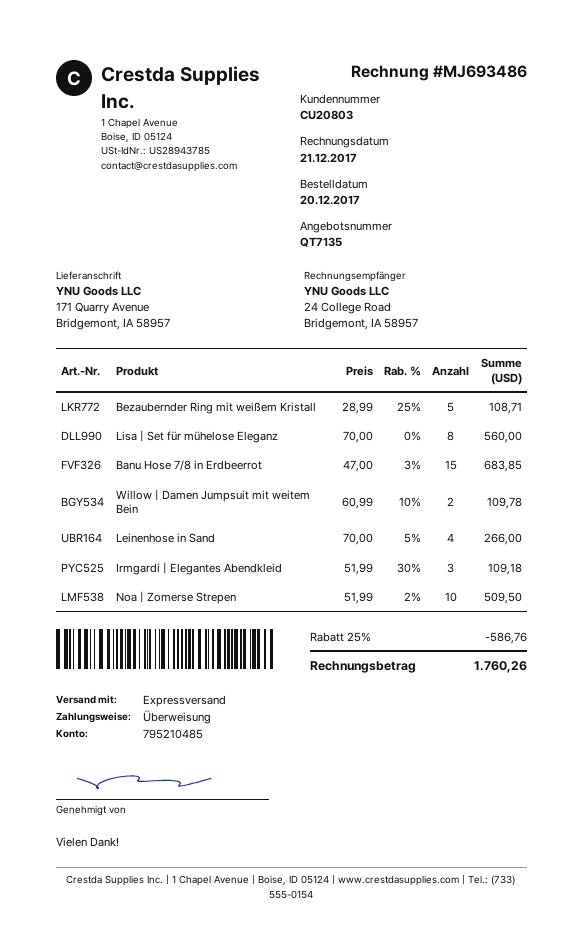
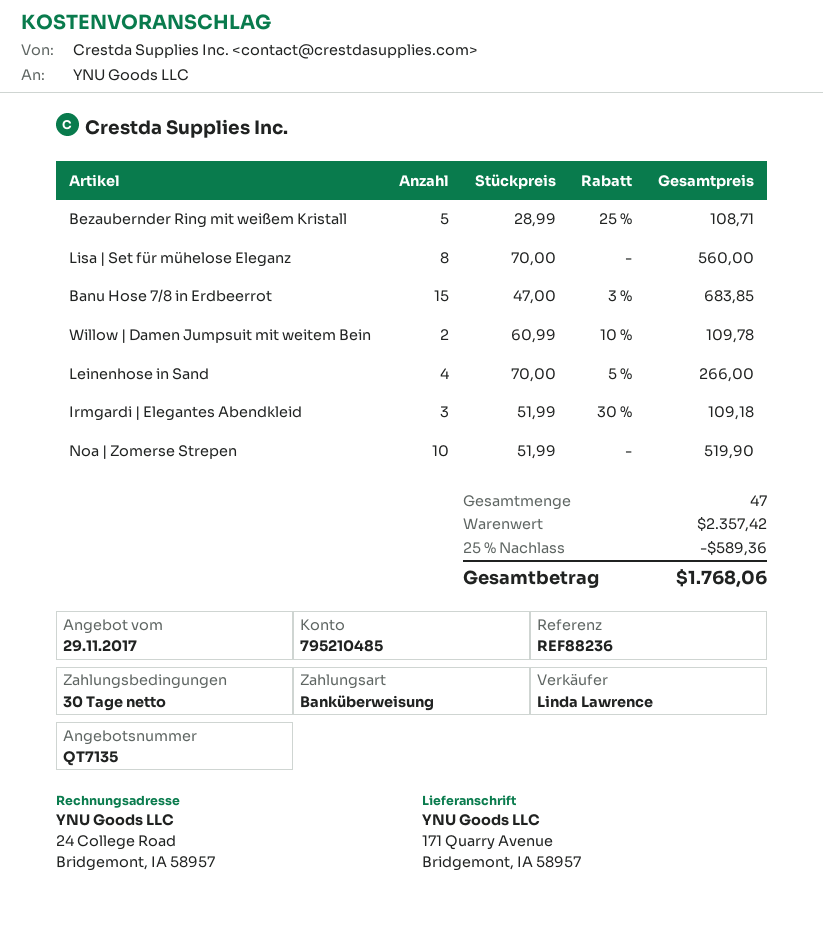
Noa | Zomerse Strepen: 10 x 51.99 - 2% = 509.50 -> 10 x 51.99 = 519.90
discount: 25% = 586.76 -> 25% = 589.36
total: 1760.26 -> 1768.06

